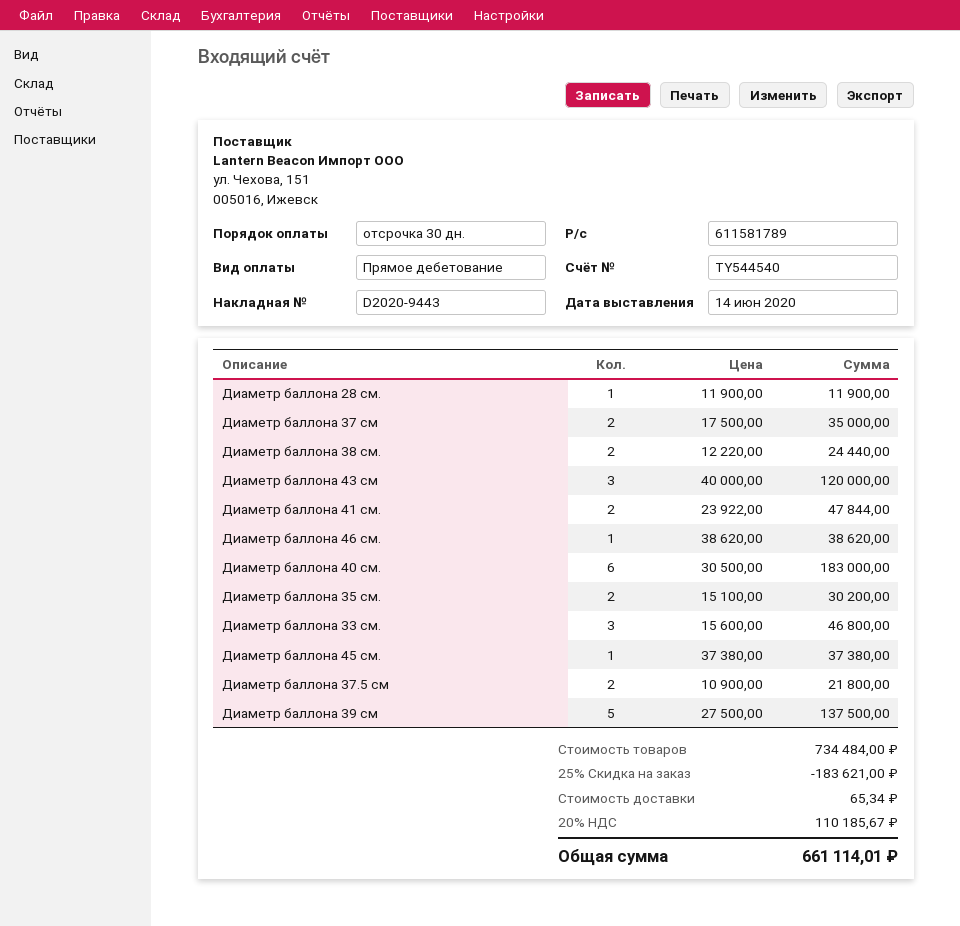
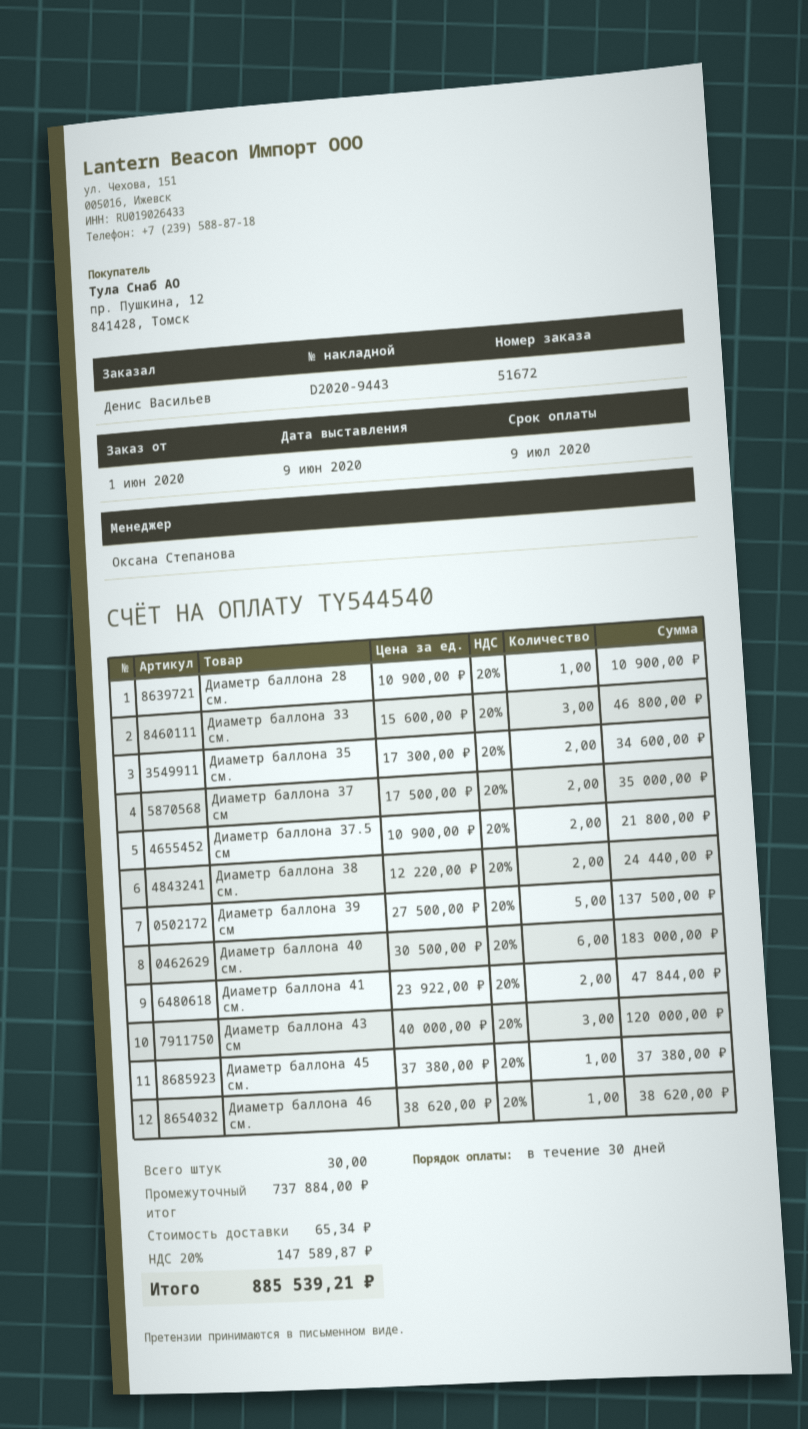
invoice date: 2020-06-14 -> 2020-06-09
Диаметр баллона 28 см.: 1 x 11900.00 = 11900.00 -> 1 x 10900.00 = 10900.00
Диаметр баллона 35 см.: 2 x 15100.00 = 30200.00 -> 2 x 17300.00 = 34600.00
subtotal: 734484.00 -> 737884.00
discount: 25% = 183621.00 -> none
tax: 20% = 110185.67 -> 20% = 147589.87
total: 661114.01 -> 885539.21

